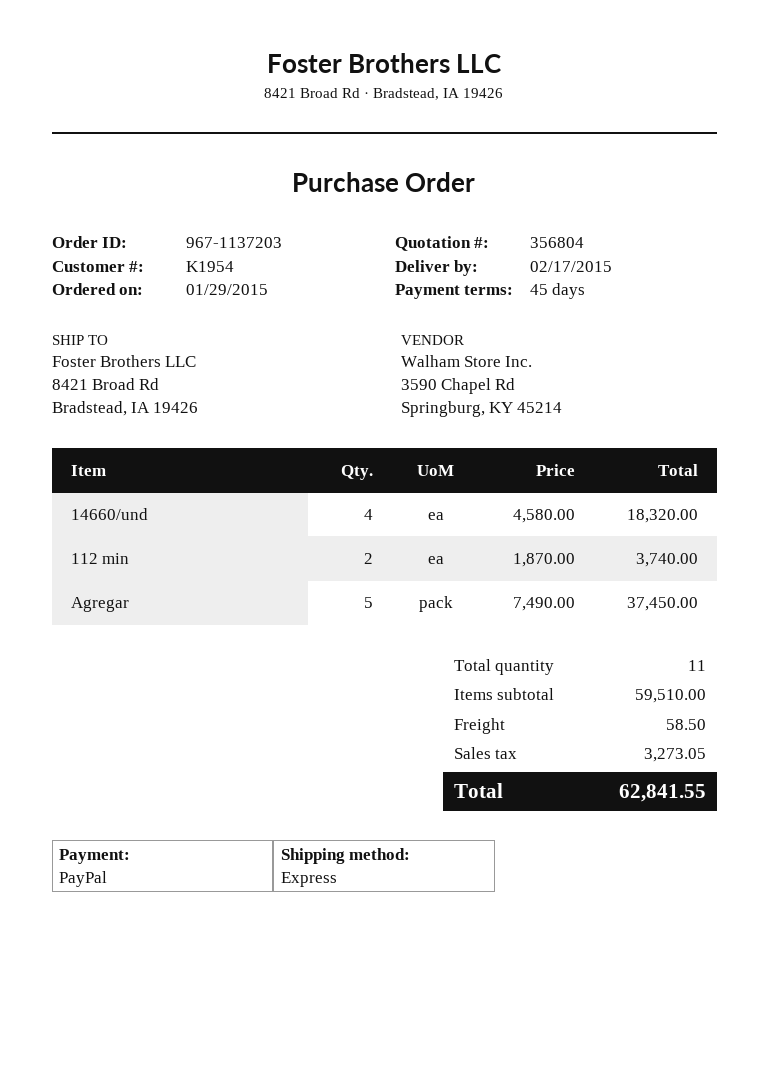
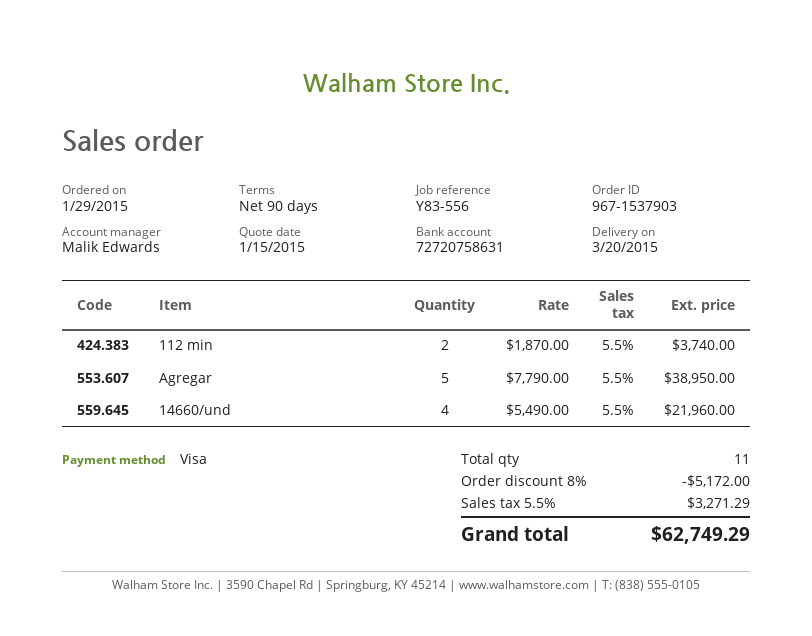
order number: 967-1137203 -> 967-1537903
delivery date: 2015-02-17 -> 2015-03-20
payment terms: 45 days -> 90 days
payment method: PayPal -> Visa
14660/und: 4 x 4580.00 = 18320.00 -> 4 x 5490.00 = 21960.00
Agregar: 5 x 7490.00 = 37450.00 -> 5 x 7790.00 = 38950.00
discount: none -> 8% = 5172.00
shipping: 58.50 -> none
tax: 3273.05 -> 3271.29
total: 62841.55 -> 62749.29

